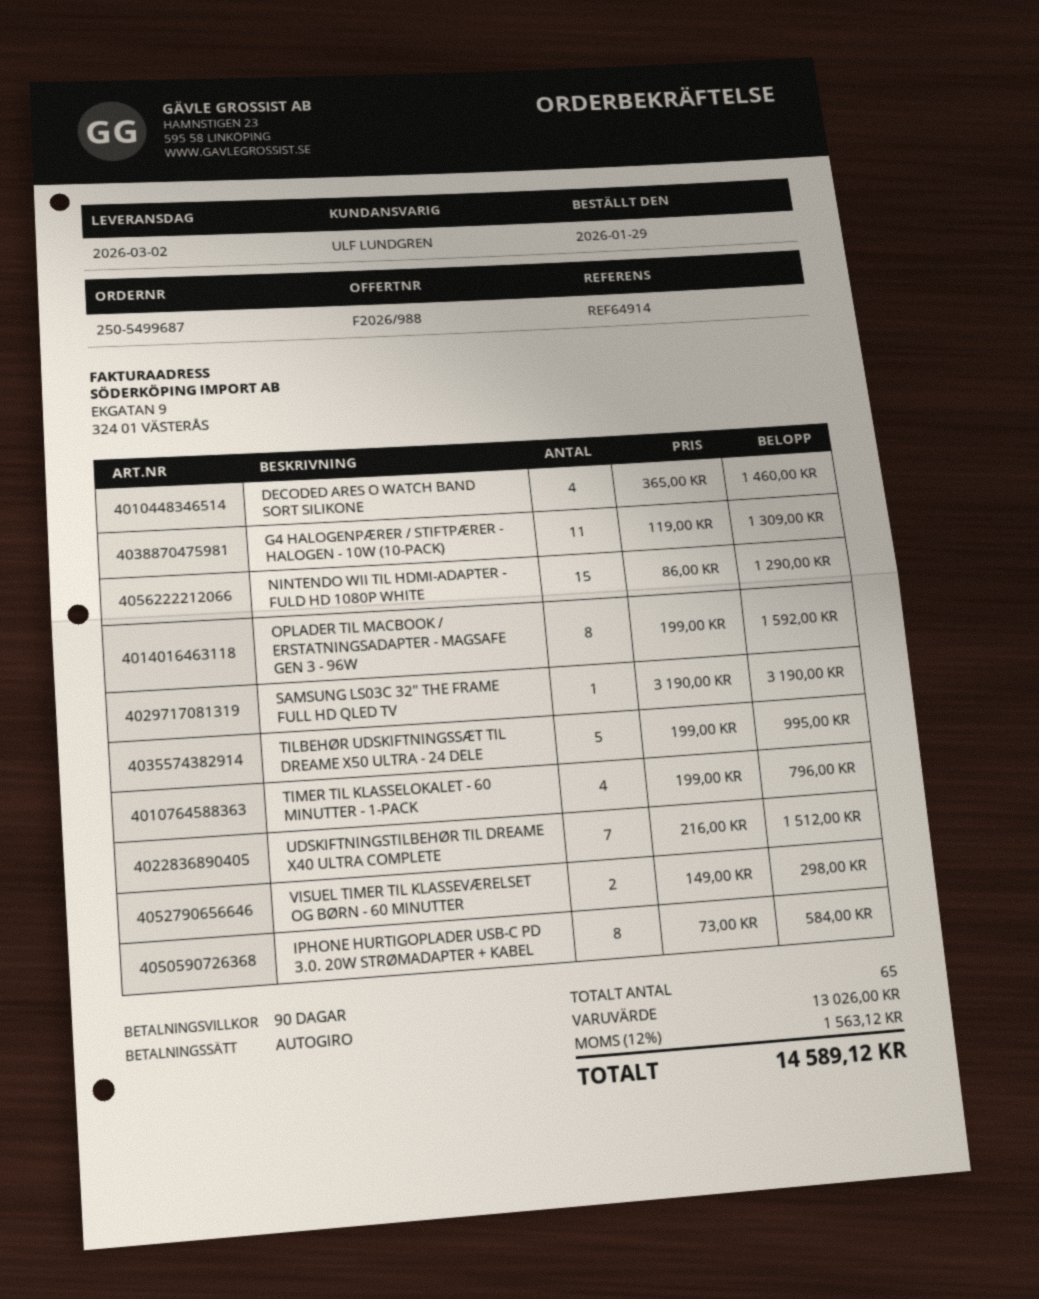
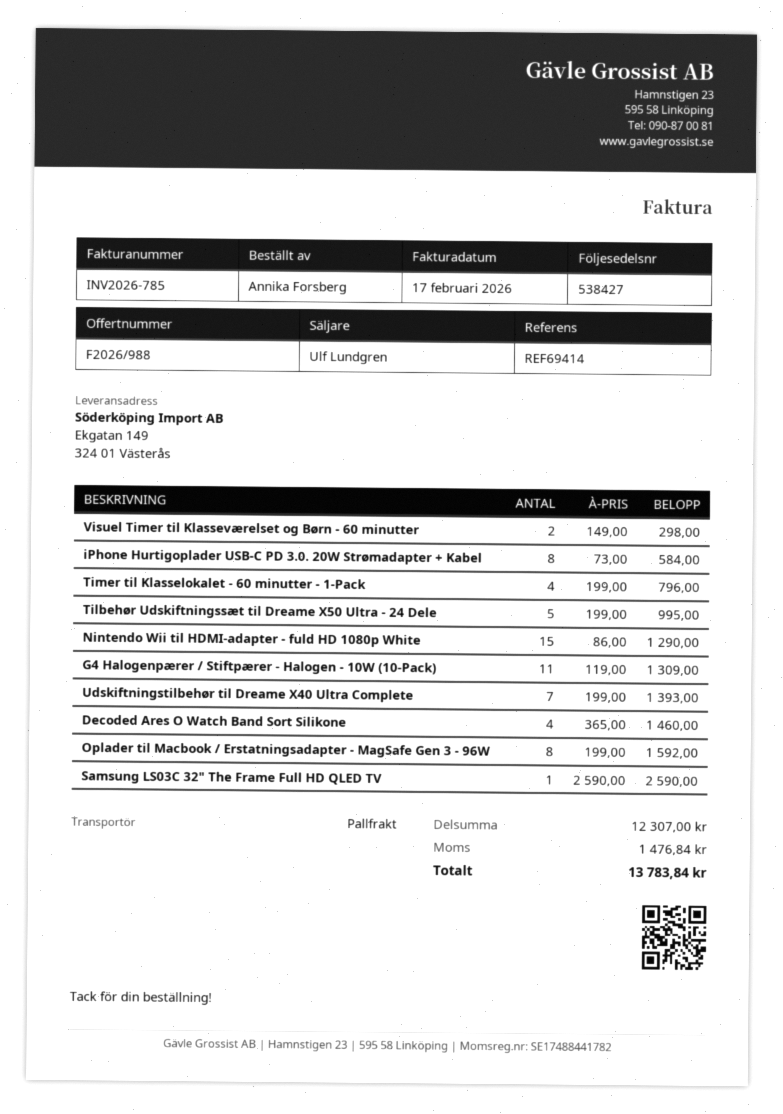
reference: REF64914 -> REF69414
SAMSUNG LS03C 32" THE FRAME FULL HD QLED TV: 1 x 3190.00 = 3190.00 -> 1 x 2590.00 = 2590.00
UDSKIFTNINGSTILBEHØR TIL DREAME X40 ULTRA COMPLETE: 7 x 216.00 = 1512.00 -> 7 x 199.00 = 1393.00
subtotal: 13026.00 -> 12307.00
tax: 1563.12 -> 1476.84
total: 14589.12 -> 13783.84

